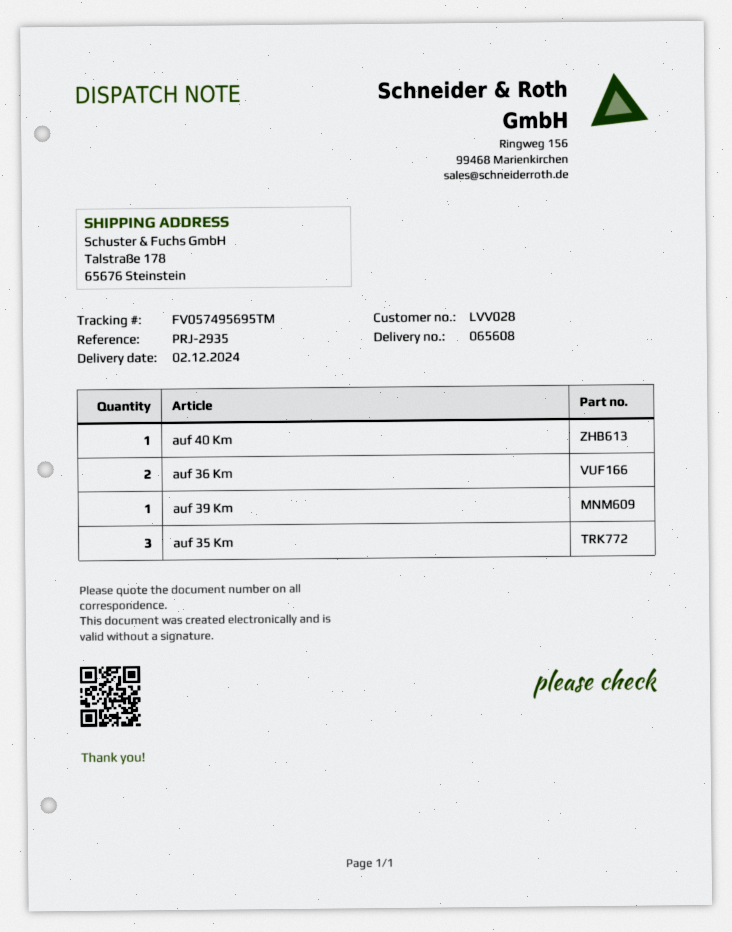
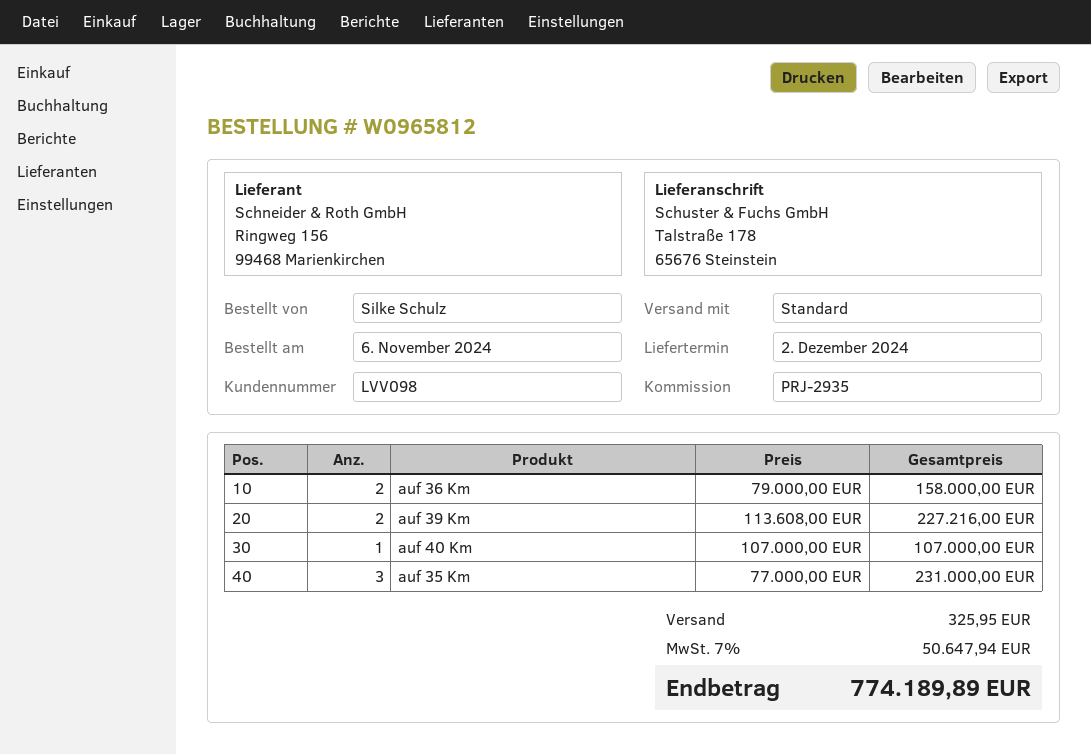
customer number: LVV028 -> LVV098
auf 39 Km: 1 -> 2

